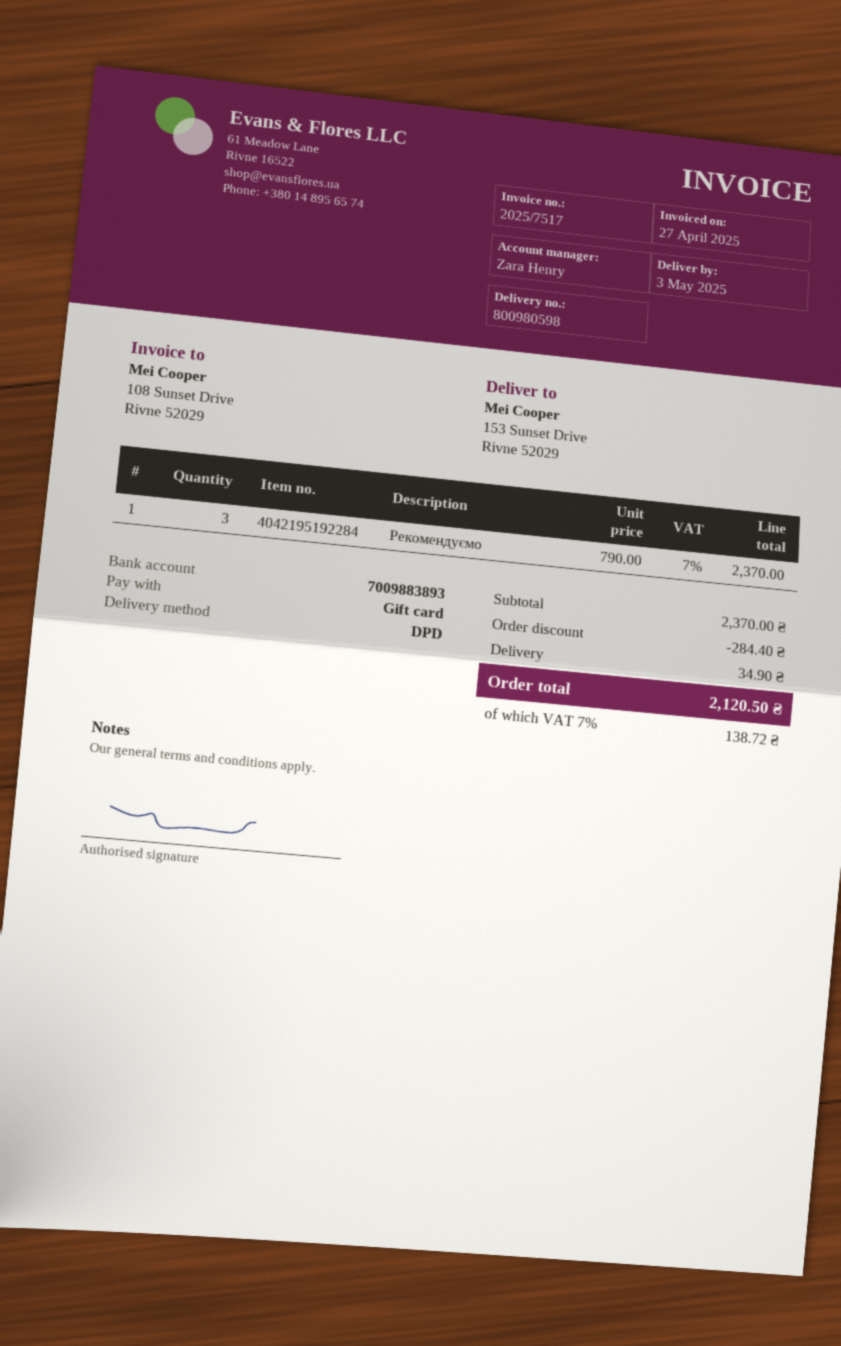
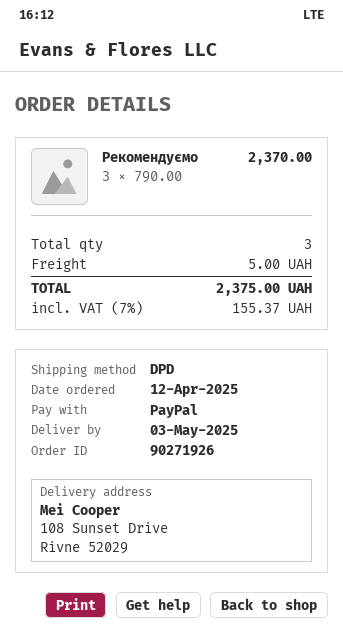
payment method: gift card -> PayPal
ship to: 153 Sunset Drive, Rivne 52029 -> 108 Sunset Drive, Rivne 52029
discount: 284.40 -> none
shipping: 34.90 -> 5.00
tax: 7% = 138.72 -> 7% = 155.37
total: 2120.50 -> 2375.00

